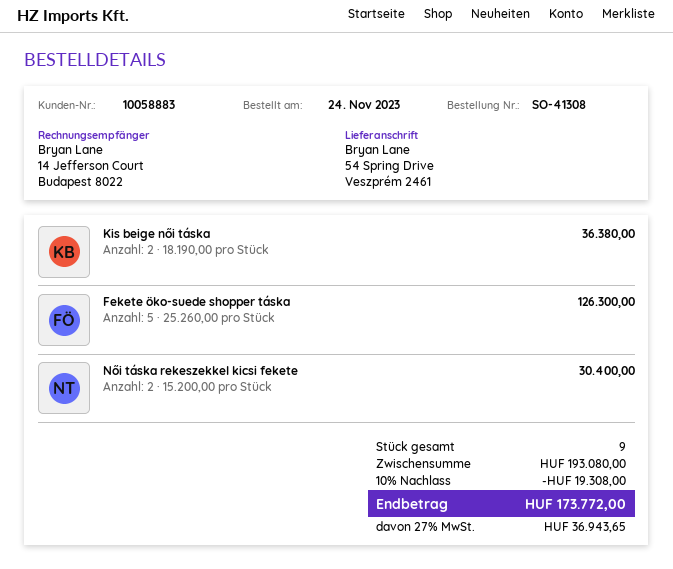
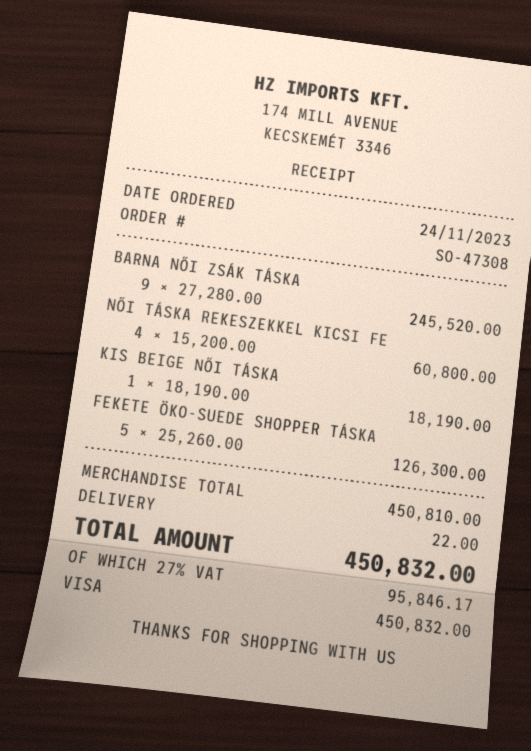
order number: SO-41308 -> SO-47308
Kis beige női táska: 2 x 18190.00 = 36380.00 -> 1 x 18190.00 = 18190.00
Női táska rekeszekkel kicsi fekete: 2 x 15200.00 = 30400.00 -> 4 x 15200.00 = 60800.00
BARNA NŐI ZSÁK TÁSKA: none -> 9 x 27280.00 = 245520.00
subtotal: 193080.00 -> 450810.00
discount: 10% = 19308.00 -> none
shipping: none -> 22.00
tax: 27% = 36943.65 -> 27% = 95846.17
total: 173772.00 -> 450832.00

